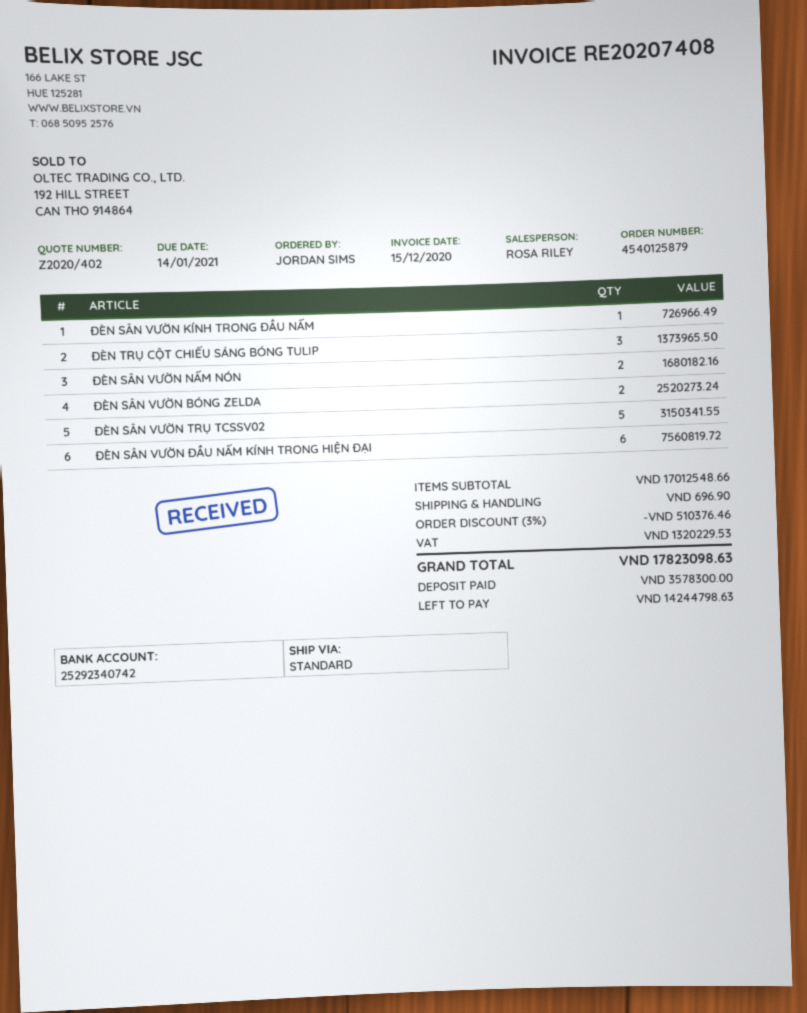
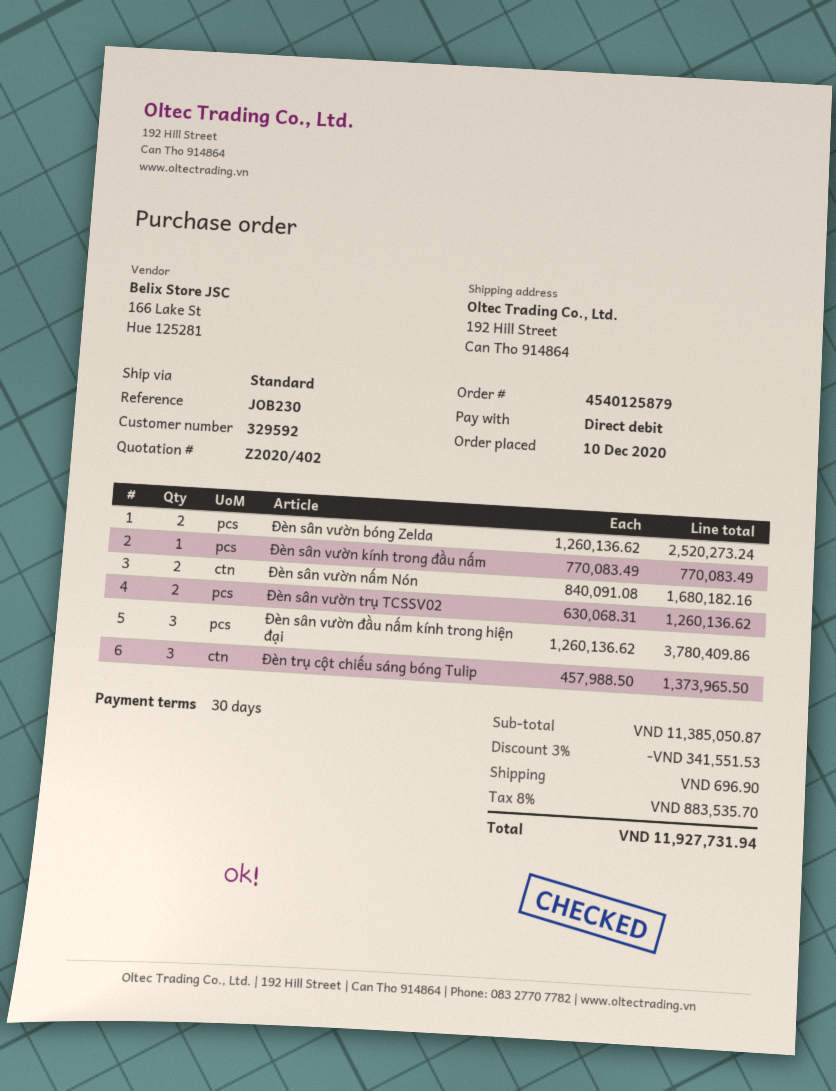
ĐÈN SÂN VƯỜN KÍNH TRONG ĐẦU NẤM: 1 for 726966.49 -> 1 for 770083.49
ĐÈN SÂN VƯỜN TRỤ TCSSV02: 5 for 3150341.55 -> 2 for 1260136.62
ĐÈN SÂN VƯỜN ĐẦU NẤM KÍNH TRONG HIỆN ĐẠI: 6 for 7560819.72 -> 3 for 3780409.86
subtotal: 17012548.66 -> 11385050.87
discount: 3% = 510376.46 -> 3% = 341551.53
tax: 1320229.53 -> 883535.70
total: 17823098.63 -> 11927731.94

